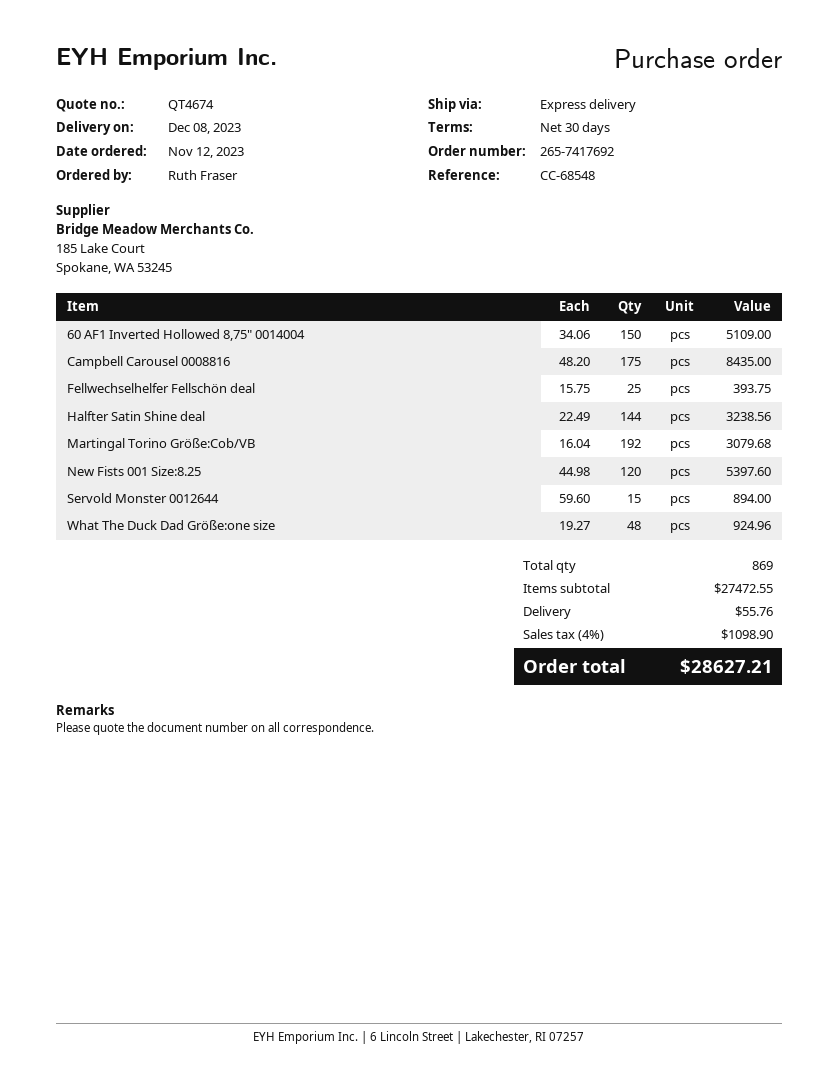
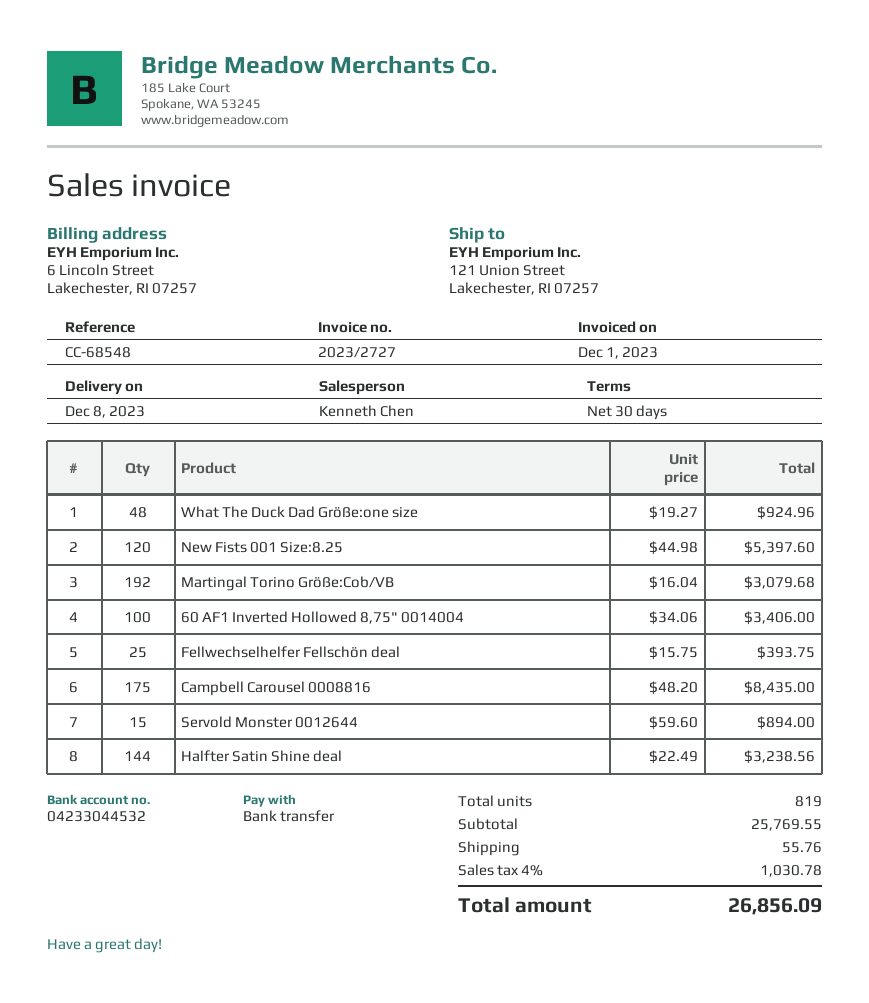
60 AF1 Inverted Hollowed 8,75" 0014004: 150 x 34.06 = 5109.00 -> 100 x 34.06 = 3406.00
total quantity: 869 -> 819
subtotal: 27472.55 -> 25769.55
tax: 4% = 1098.90 -> 4% = 1030.78
total: 28627.21 -> 26856.09

